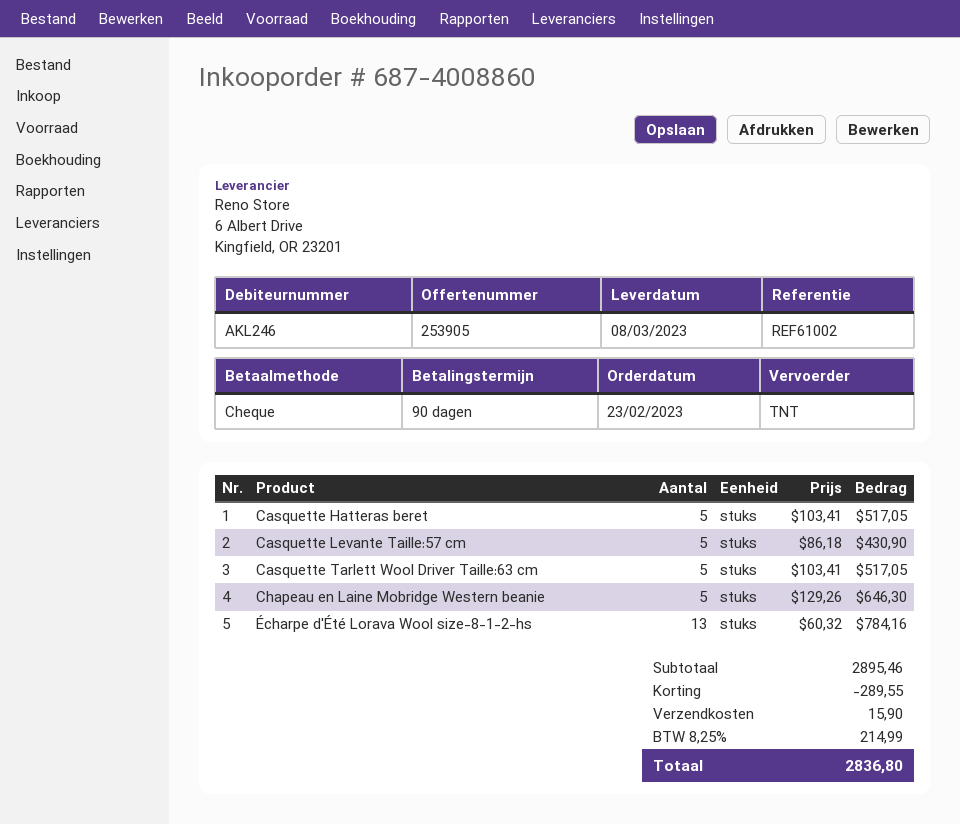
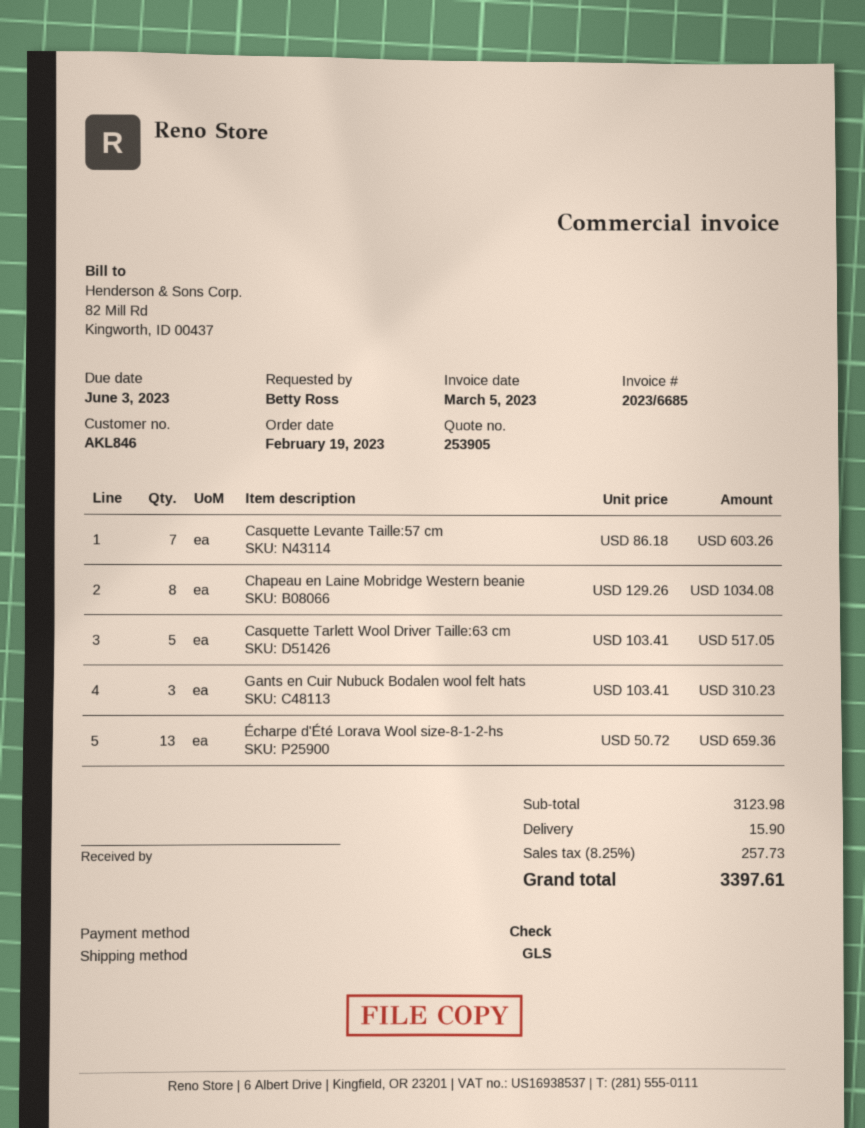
order date: 2023-02-23 -> 2023-02-19
customer number: AKL246 -> AKL846
shipping method: TNT -> GLS
Casquette Hatteras beret: 5 x 103.41 = 517.05 -> none
Casquette Levante Taille:57 cm: 5 x 86.18 = 430.90 -> 7 x 86.18 = 603.26
Chapeau en Laine Mobridge Western beanie: 5 x 129.26 = 646.30 -> 8 x 129.26 = 1034.08
Écharpe d'Été Lorava Wool size-8-1-2-hs: 13 x 60.32 = 784.16 -> 13 x 50.72 = 659.36
Gants en Cuir Nubuck Bodalen wool felt hats: none -> 3 x 103.41 = 310.23
subtotal: 2895.46 -> 3123.98
discount: 289.55 -> none
tax: 8.25% = 214.99 -> 8.25% = 257.73
total: 2836.80 -> 3397.61

